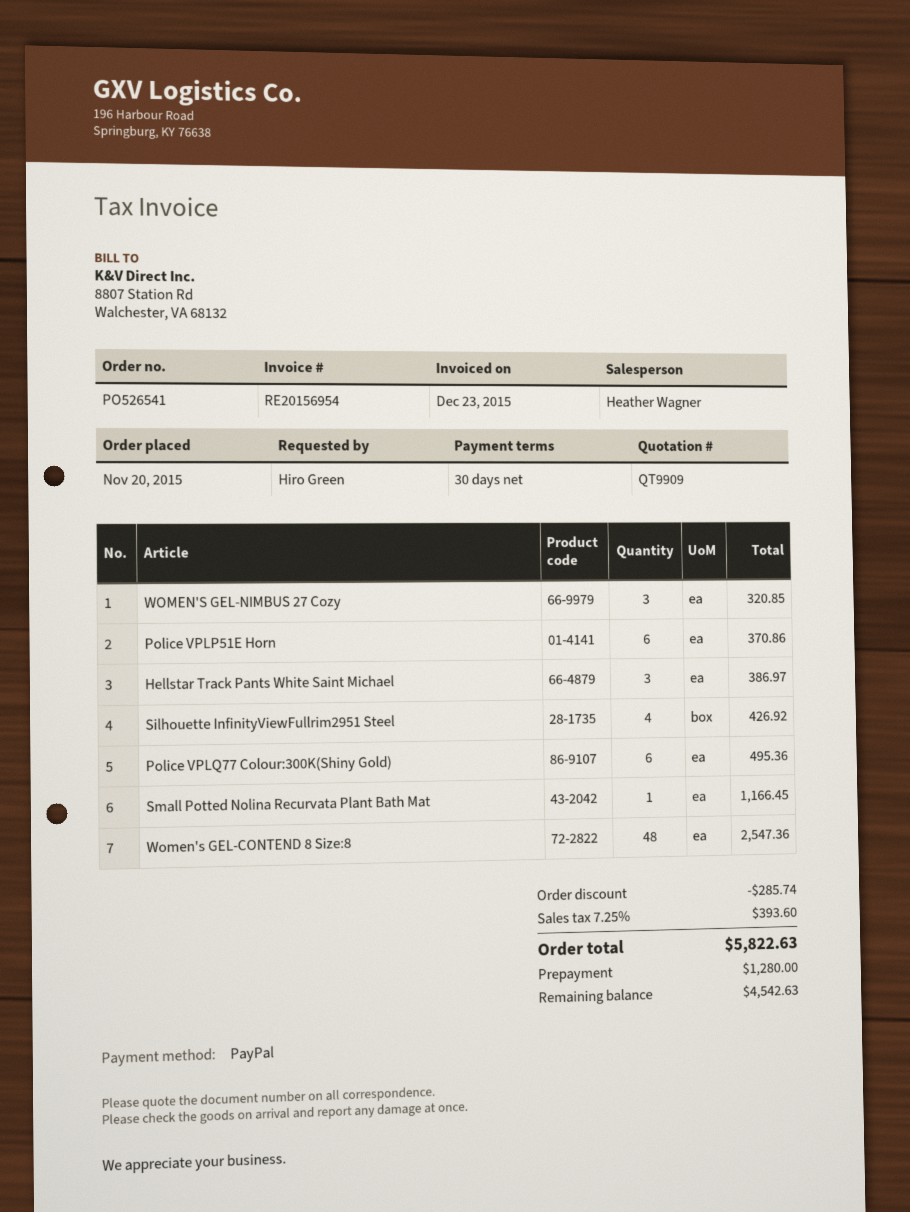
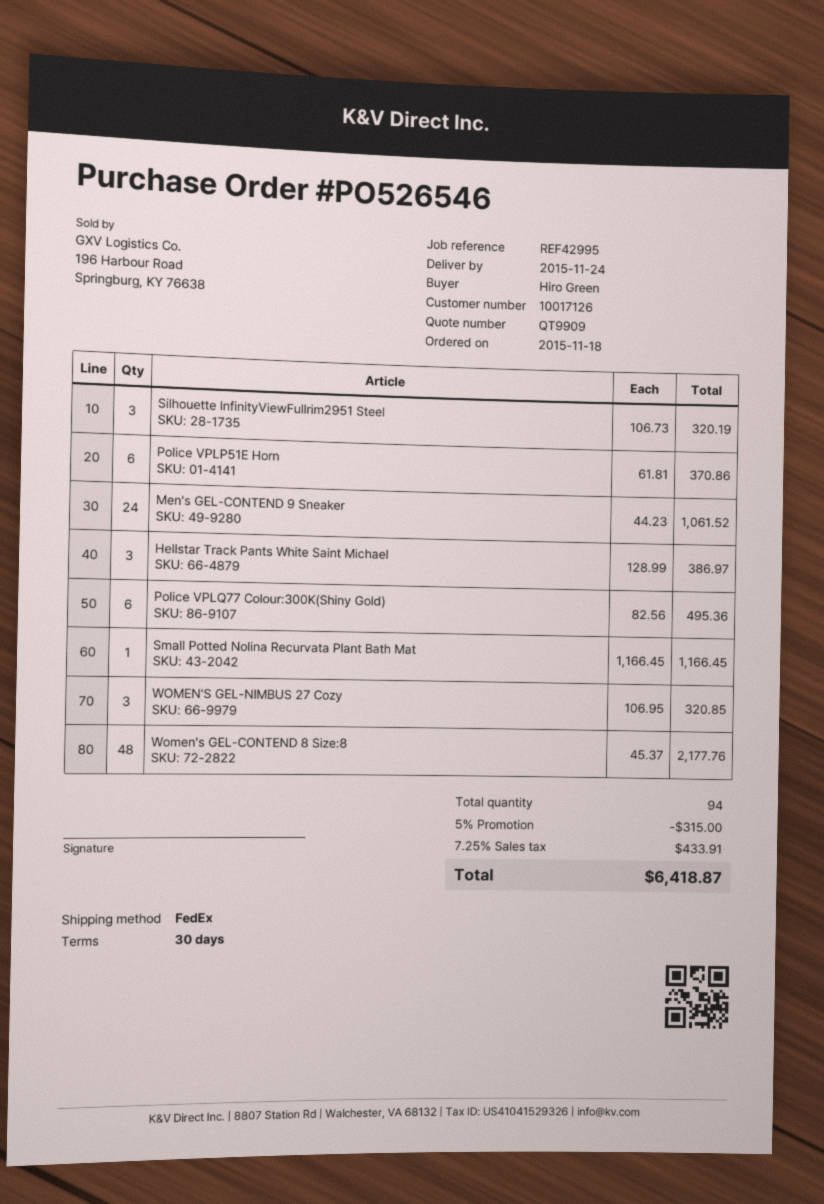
order number: PO526541 -> PO526546
order date: 2015-11-20 -> 2015-11-18
Silhouette InfinityViewFullrim2951 Steel: 4 for 426.92 -> 3 for 320.19
Women's GEL-CONTEND 8 Size:8: 48 for 2547.36 -> 48 for 2177.76
Men's GEL-CONTEND 9 Sneaker: none -> 24 for 1061.52
discount: 285.74 -> 315.00
tax: 7.25% = 393.60 -> 7.25% = 433.91
total: 5822.63 -> 6418.87

